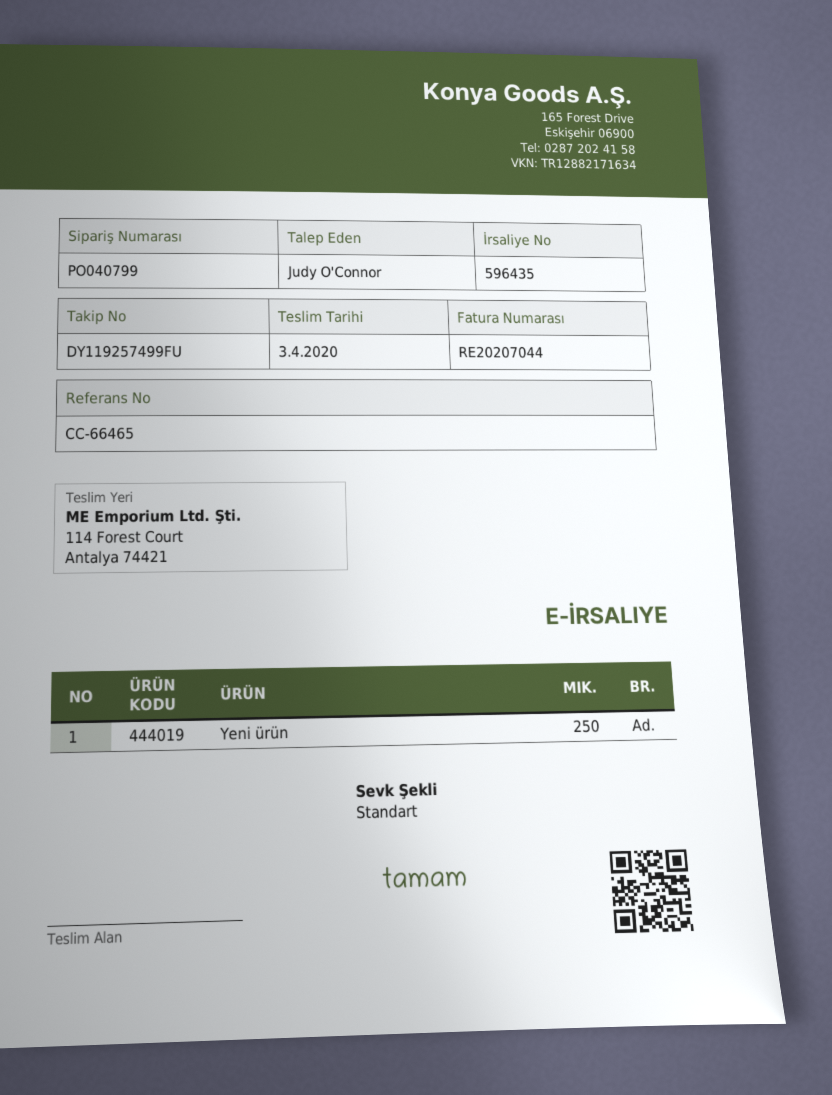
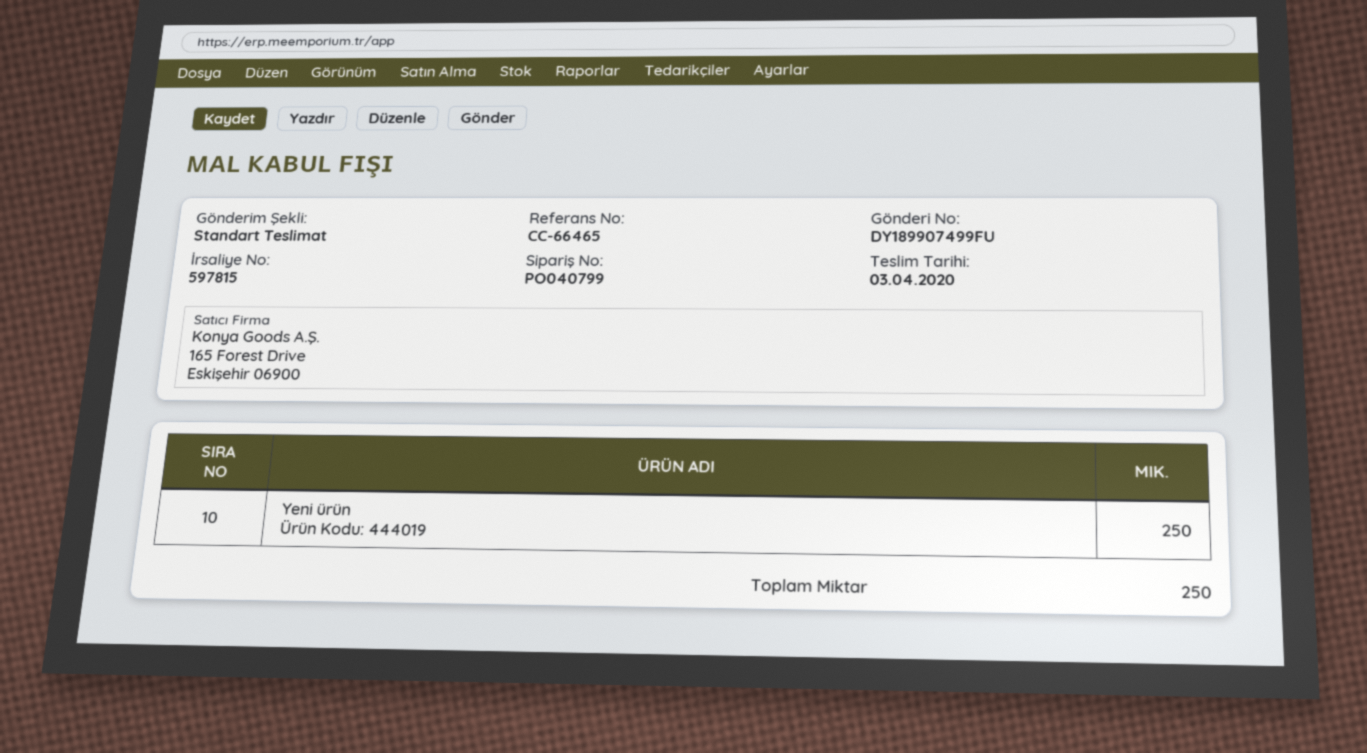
delivery note number: 596435 -> 597815
tracking number: DY119257499FU -> DY189907499FU

